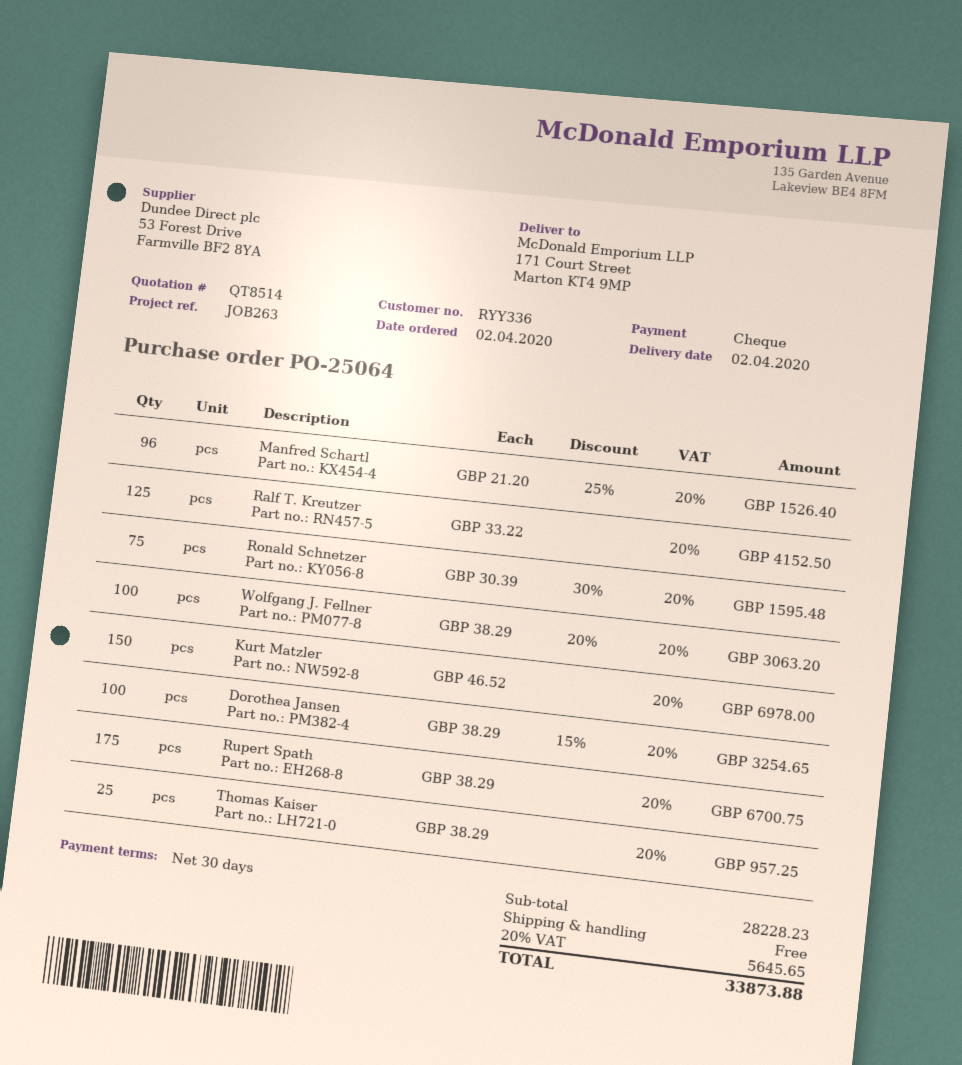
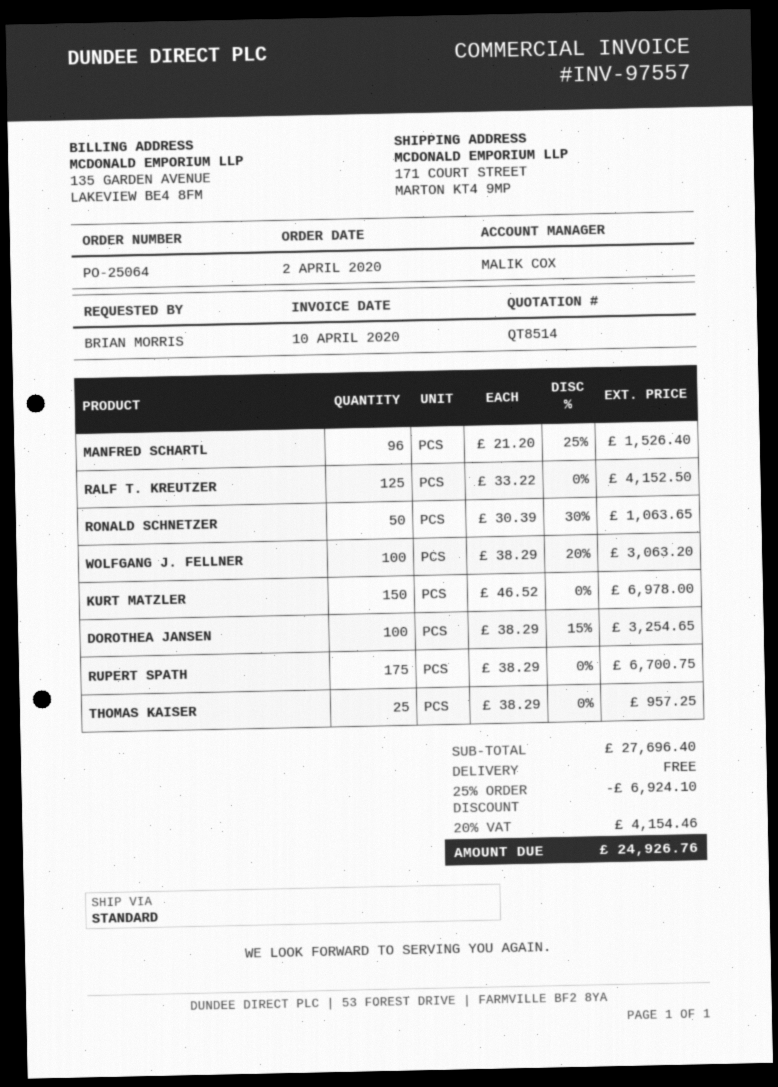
Ronald Schnetzer: 75 x 30.39 - 30% = 1595.48 -> 50 x 30.39 - 30% = 1063.65
subtotal: 28228.23 -> 27696.40
discount: none -> 25% = 6924.10
tax: 20% = 5645.65 -> 20% = 4154.46
total: 33873.88 -> 24926.76

